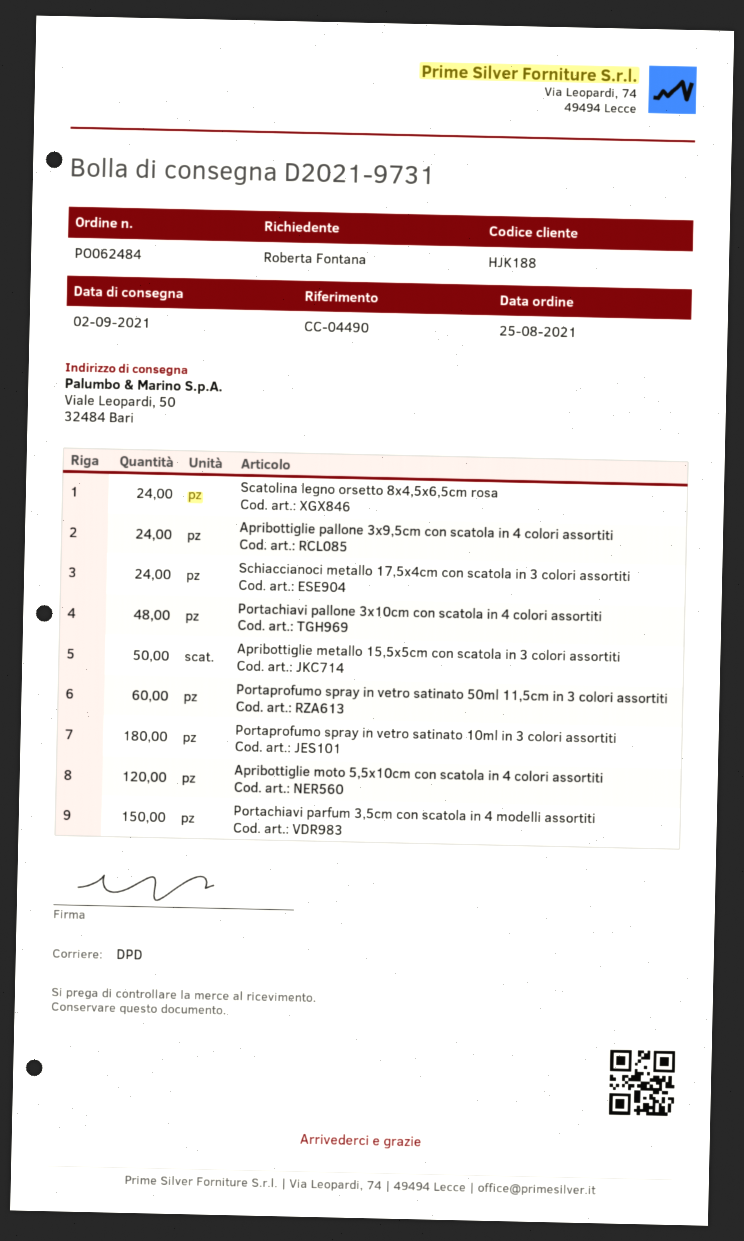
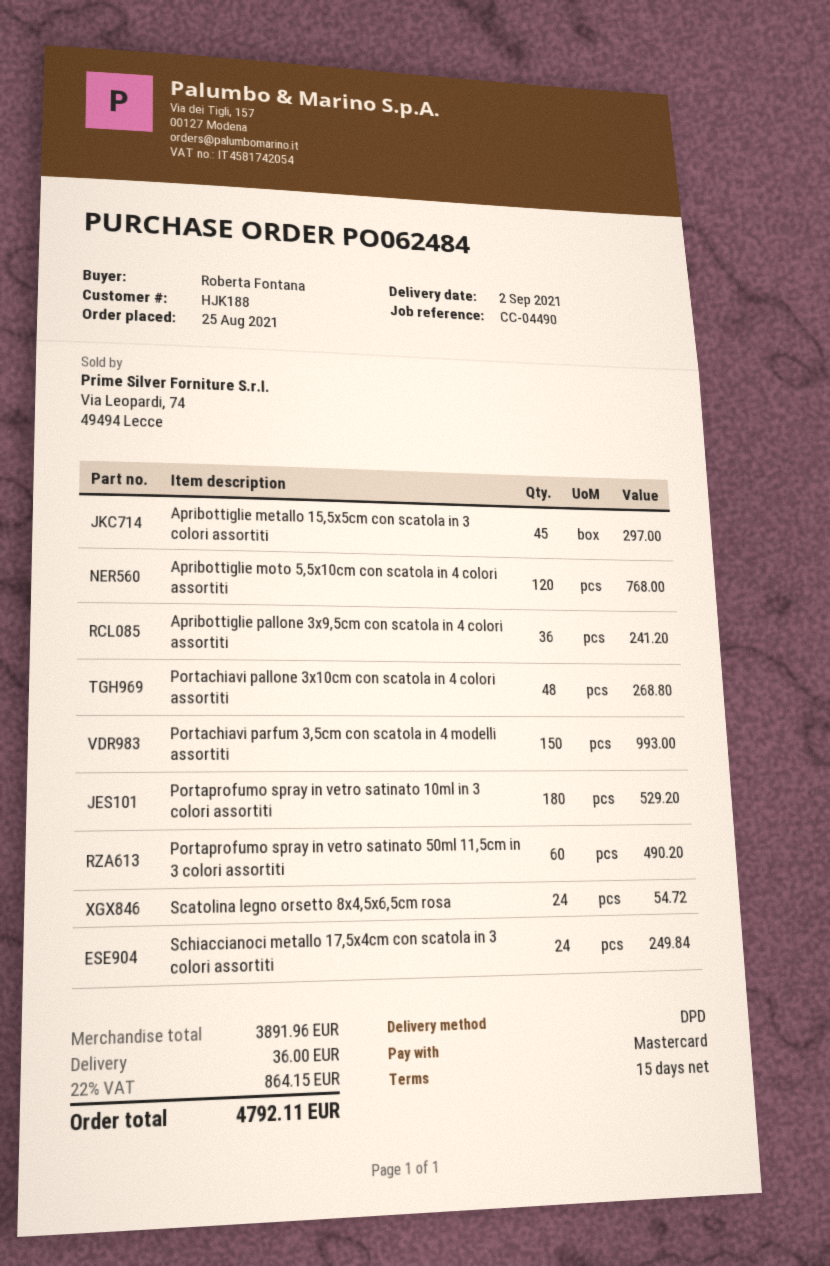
Apribottiglie pallone 3x9,5cm con scatola in 4 colori assortiti: 24 -> 36
Apribottiglie metallo 15,5x5cm con scatola in 3 colori assortiti: 50 -> 45

